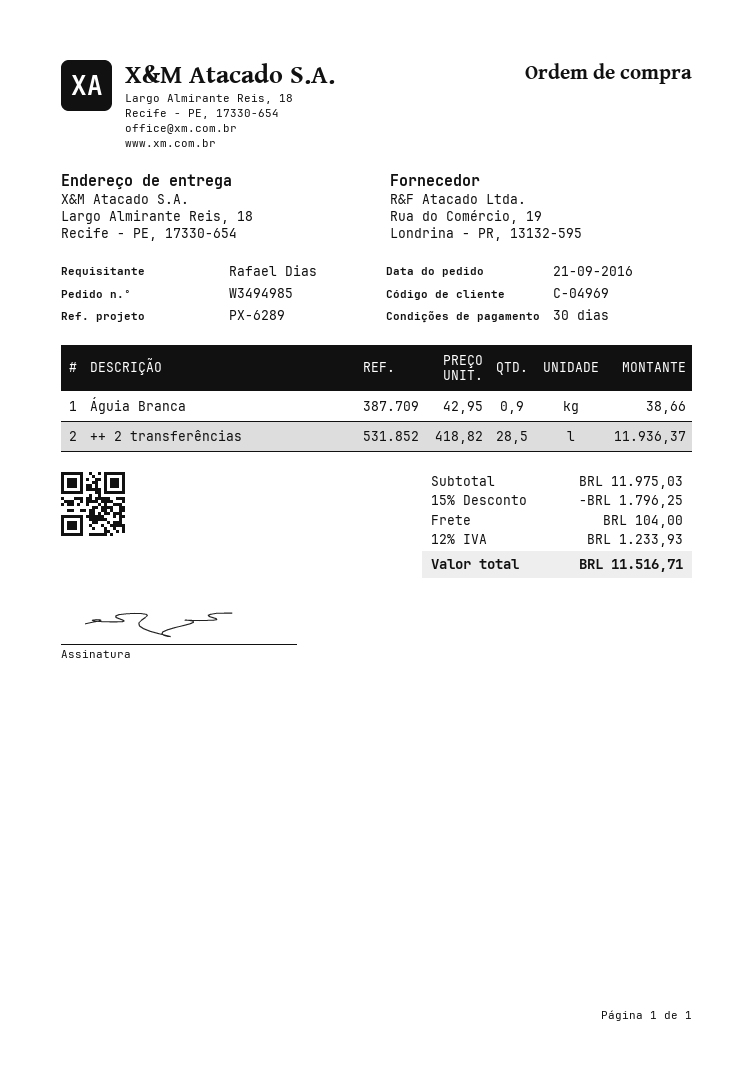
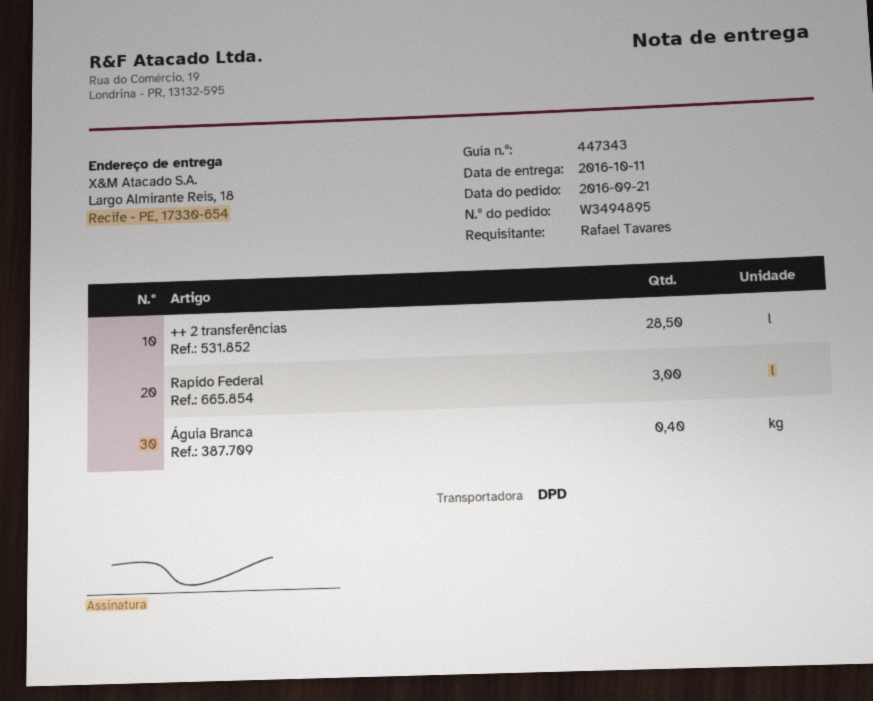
order number: W3494985 -> W3494895
ordered by: Rafael Dias -> Rafael Tavares
Águia Branca: 0.9 -> 0.4
Rapido Federal: none -> 3

